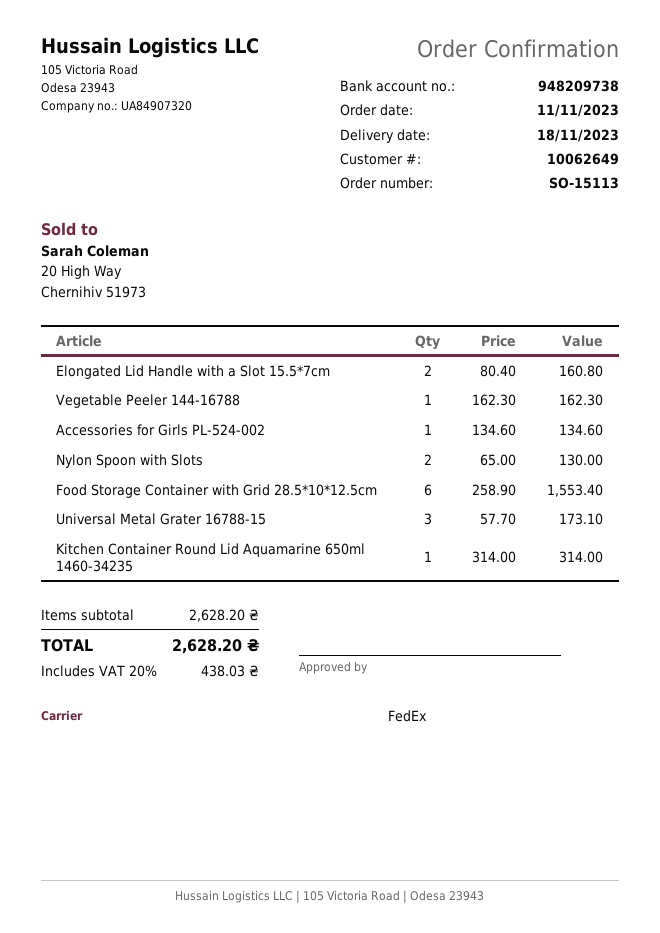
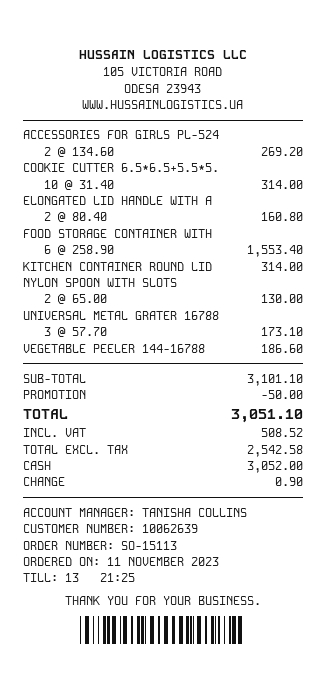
customer number: 10062649 -> 10062639
Vegetable Peeler 144-16788: 1 x 162.30 = 162.30 -> 1 x 186.60 = 186.60
Accessories for Girls PL-524-002: 1 x 134.60 = 134.60 -> 2 x 134.60 = 269.20
COOKIE CUTTER 6.5*6.5+5.5*5.: none -> 10 x 31.40 = 314.00
subtotal: 2628.20 -> 3101.10
discount: none -> 50.00
tax: 438.03 -> 508.52
total: 2628.20 -> 3051.10

